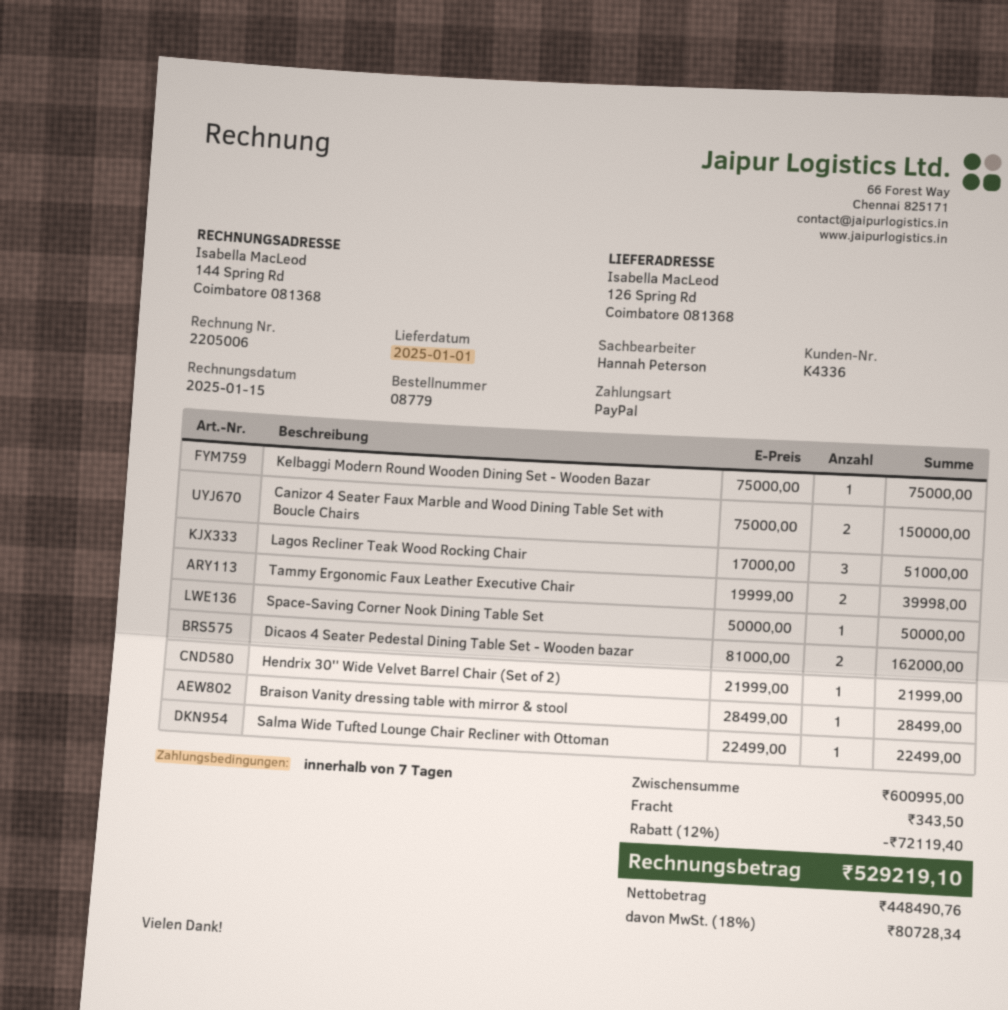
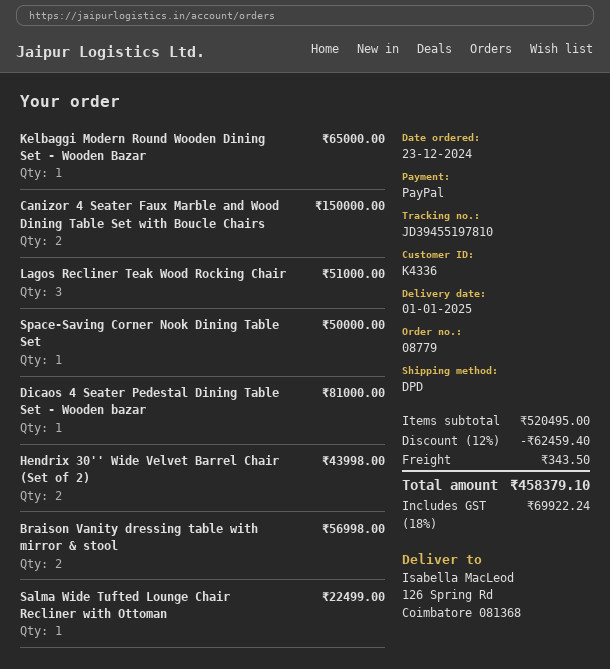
Kelbaggi Modern Round Wooden Dining Set - Wooden Bazar: 1 for 75000.00 -> 1 for 65000.00
Tammy Ergonomic Faux Leather Executive Chair: 2 for 39998.00 -> none
Dicaos 4 Seater Pedestal Dining Table Set - Wooden bazar: 2 for 162000.00 -> 1 for 81000.00
Hendrix 30'' Wide Velvet Barrel Chair (Set of 2): 1 for 21999.00 -> 2 for 43998.00
Braison Vanity dressing table with mirror & stool: 1 for 28499.00 -> 2 for 56998.00
subtotal: 600995.00 -> 520495.00
discount: 12% = 72119.40 -> 12% = 62459.40
tax: 18% = 80728.34 -> 18% = 69922.24
total: 529219.10 -> 458379.10

